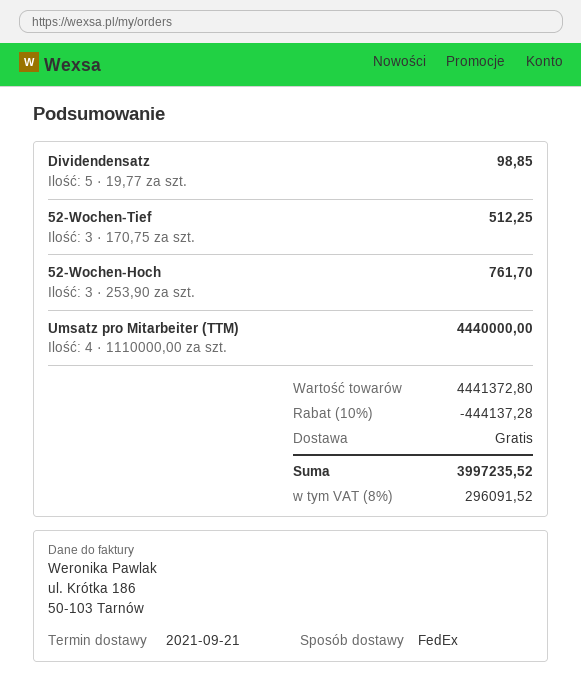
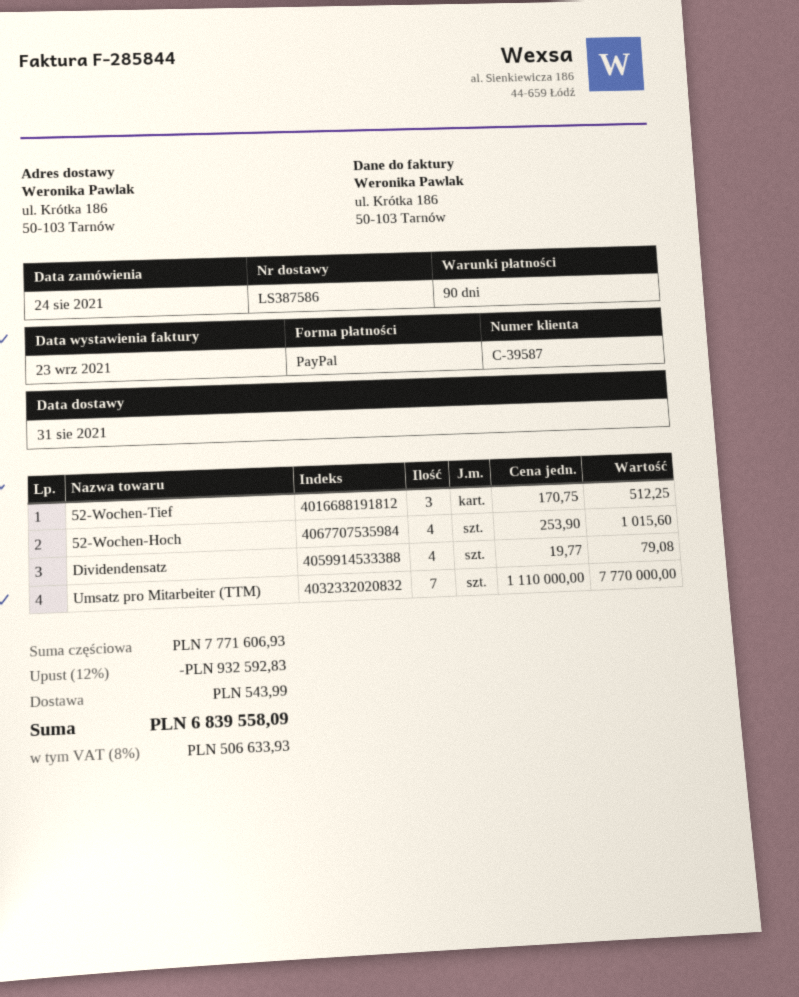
delivery date: 2021-09-21 -> 2021-08-31
Dividendensatz: 5 x 19.77 = 98.85 -> 4 x 19.77 = 79.08
52-Wochen-Hoch: 3 x 253.90 = 761.70 -> 4 x 253.90 = 1015.60
Umsatz pro Mitarbeiter (TTM): 4 x 1110000.00 = 4440000.00 -> 7 x 1110000.00 = 7770000.00
subtotal: 4441372.80 -> 7771606.93
discount: 10% = 444137.28 -> 12% = 932592.83
shipping: 0.00 -> 543.99
tax: 8% = 296091.52 -> 8% = 506633.93
total: 3997235.52 -> 6839558.09

